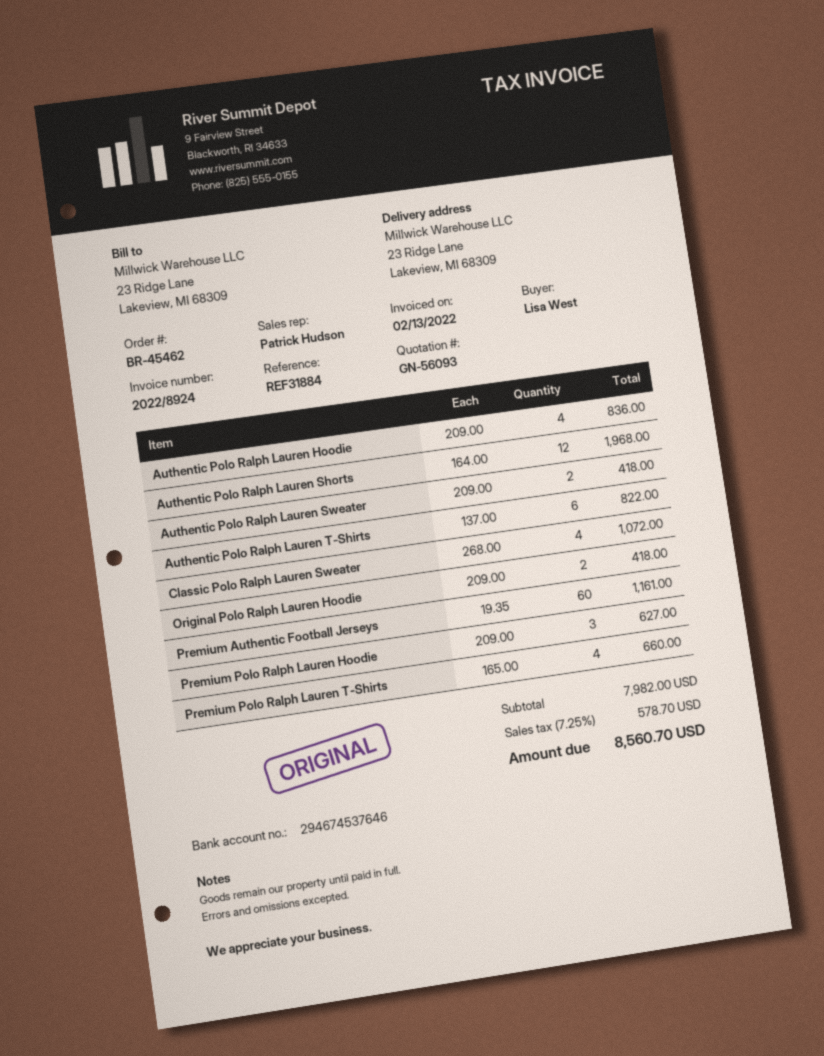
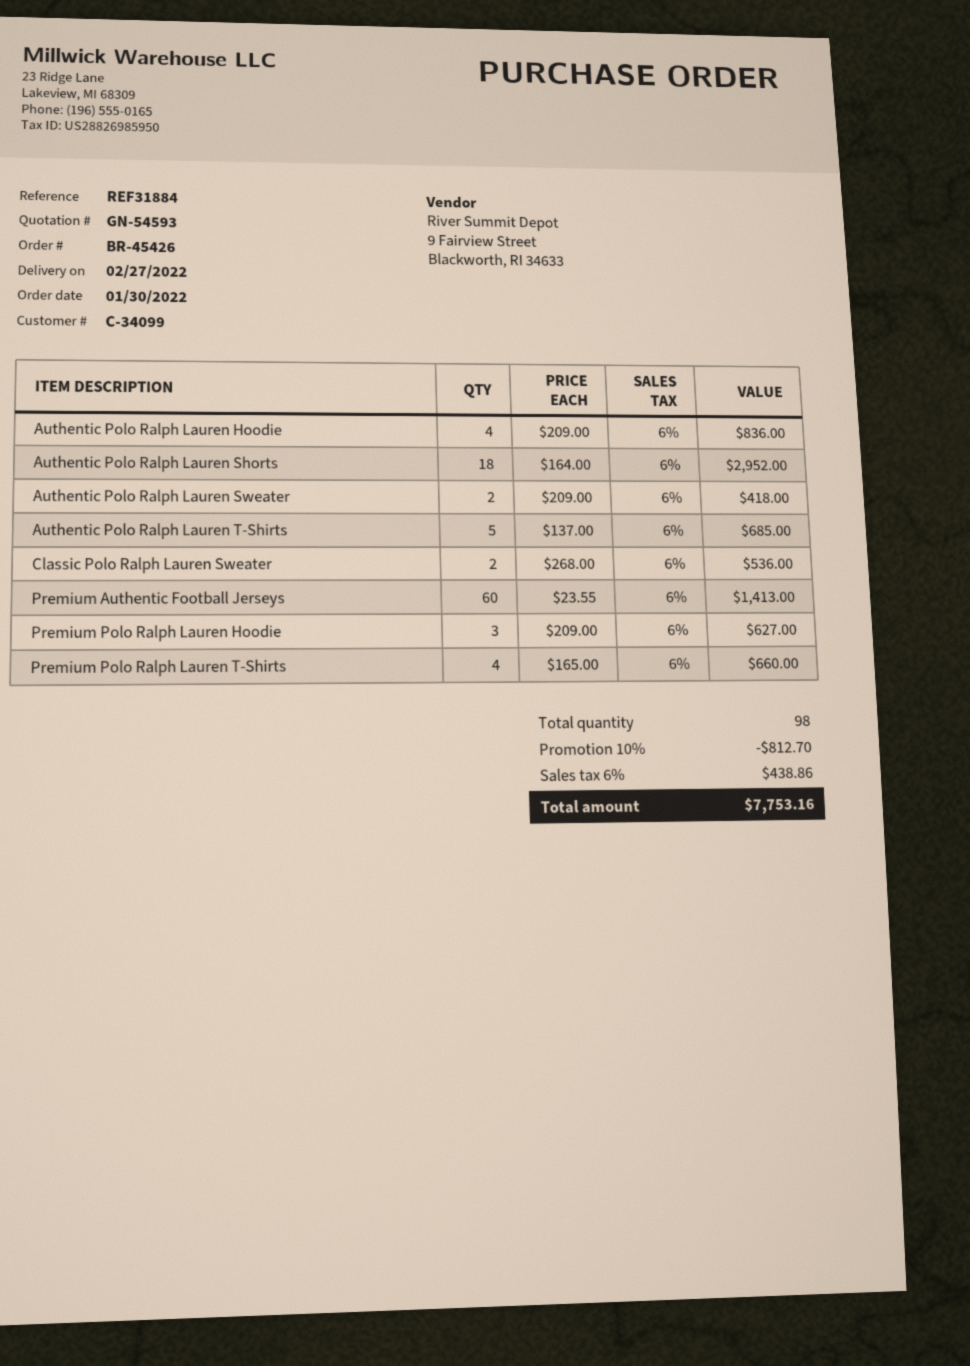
quote number: GN-56093 -> GN-54593
order number: BR-45462 -> BR-45426
Authentic Polo Ralph Lauren Shorts: 12 x 164.00 = 1968.00 -> 18 x 164.00 = 2952.00
Authentic Polo Ralph Lauren T-Shirts: 6 x 137.00 = 822.00 -> 5 x 137.00 = 685.00
Classic Polo Ralph Lauren Sweater: 4 x 268.00 = 1072.00 -> 2 x 268.00 = 536.00
Original Polo Ralph Lauren Hoodie: 2 x 209.00 = 418.00 -> none
Premium Authentic Football Jerseys: 60 x 19.35 = 1161.00 -> 60 x 23.55 = 1413.00
discount: none -> 10% = 812.70
tax: 7.25% = 578.70 -> 6% = 438.86
total: 8560.70 -> 7753.16

